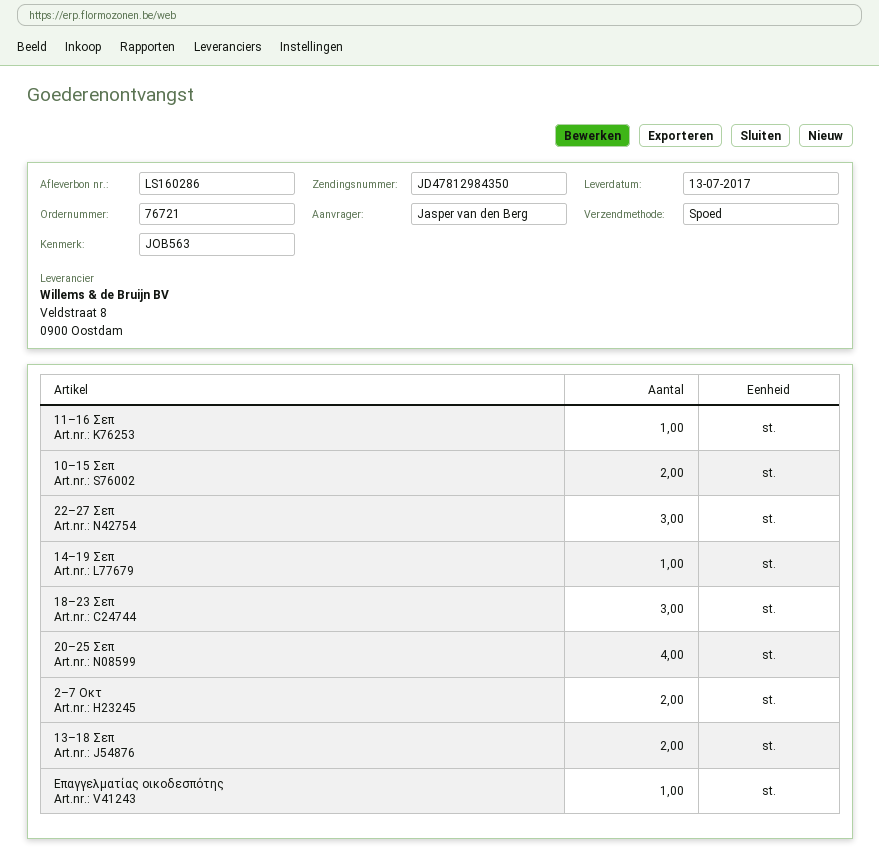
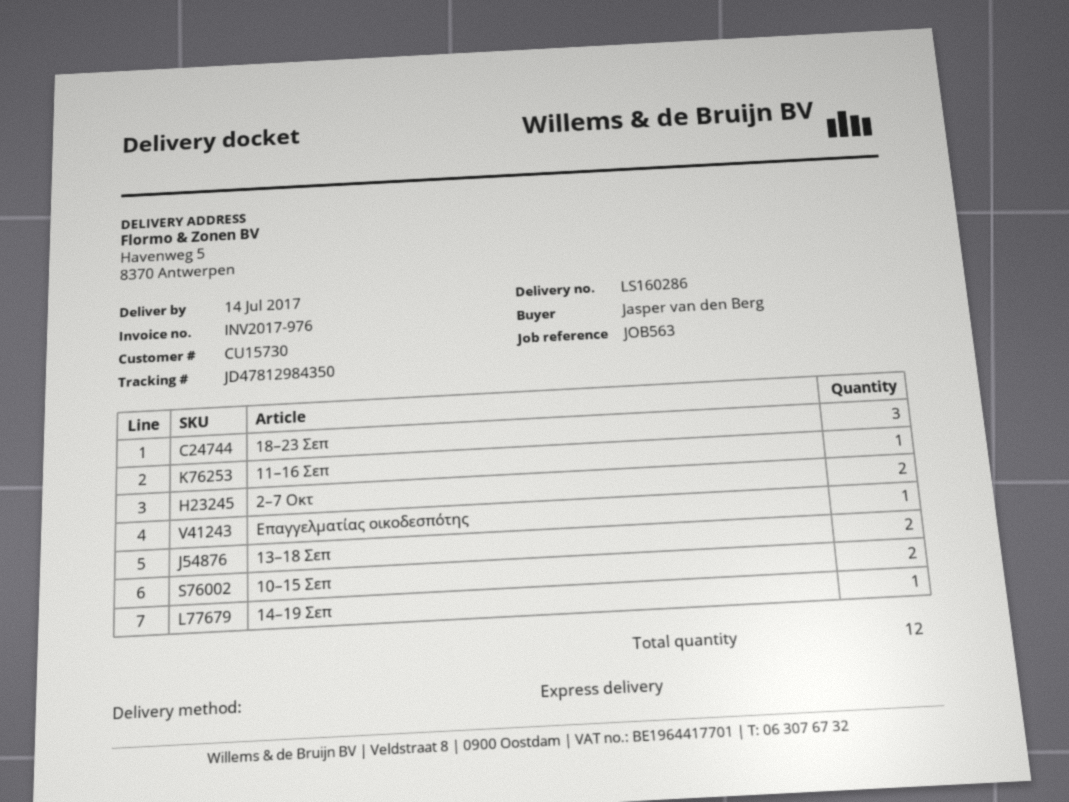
delivery date: 2017-07-13 -> 2017-07-14
22–27 Σεπ: 3 -> none
20–25 Σεπ: 4 -> none

